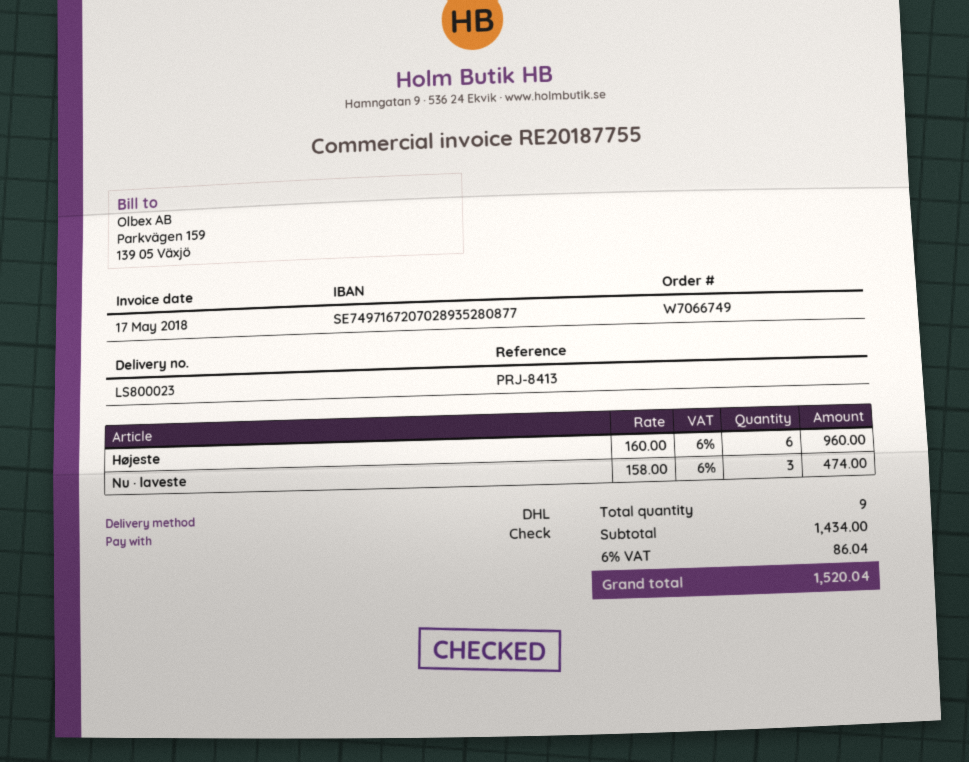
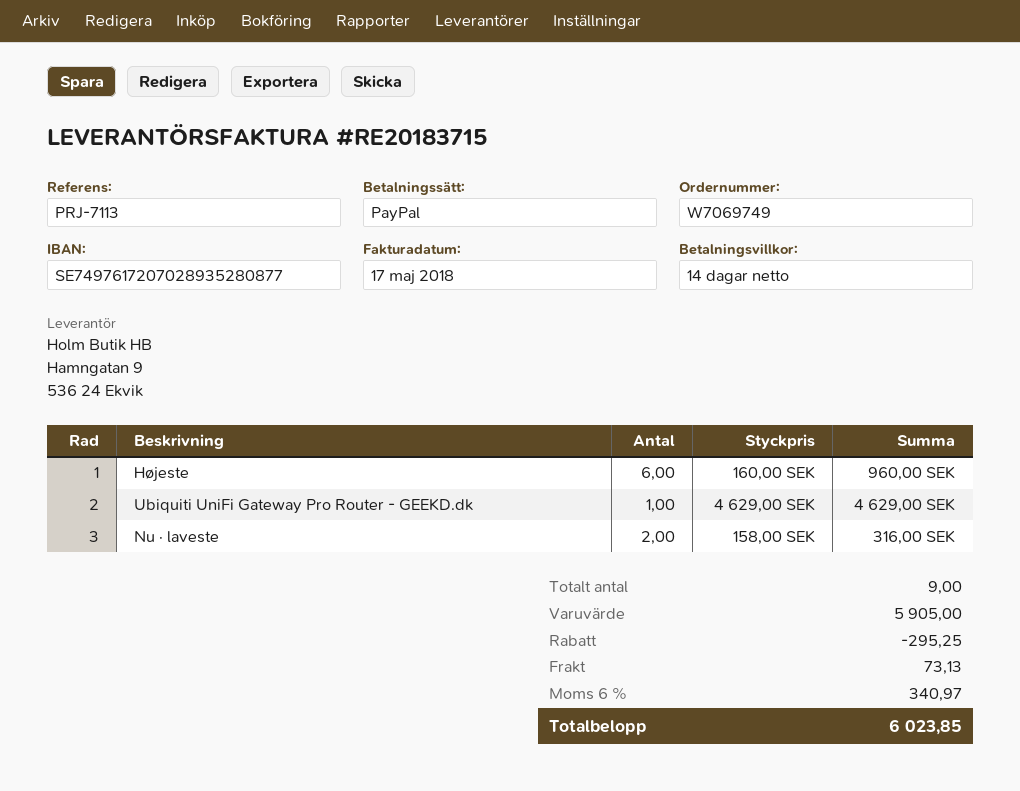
order number: W7066749 -> W7069749
invoice number: RE20187755 -> RE20183715
reference: PRJ-8413 -> PRJ-7113
payment method: cheque -> PayPal
bank account: SE7497167207028935280877 -> SE7497617207028935280877
Nu · laveste: 3 x 158.00 = 474.00 -> 2 x 158.00 = 316.00
Ubiquiti UniFi Gateway Pro Router - GEEKD.dk: none -> 1 x 4629.00 = 4629.00
subtotal: 1434.00 -> 5905.00
discount: none -> 295.25
shipping: none -> 73.13
tax: 6% = 86.04 -> 6% = 340.97
total: 1520.04 -> 6023.85

